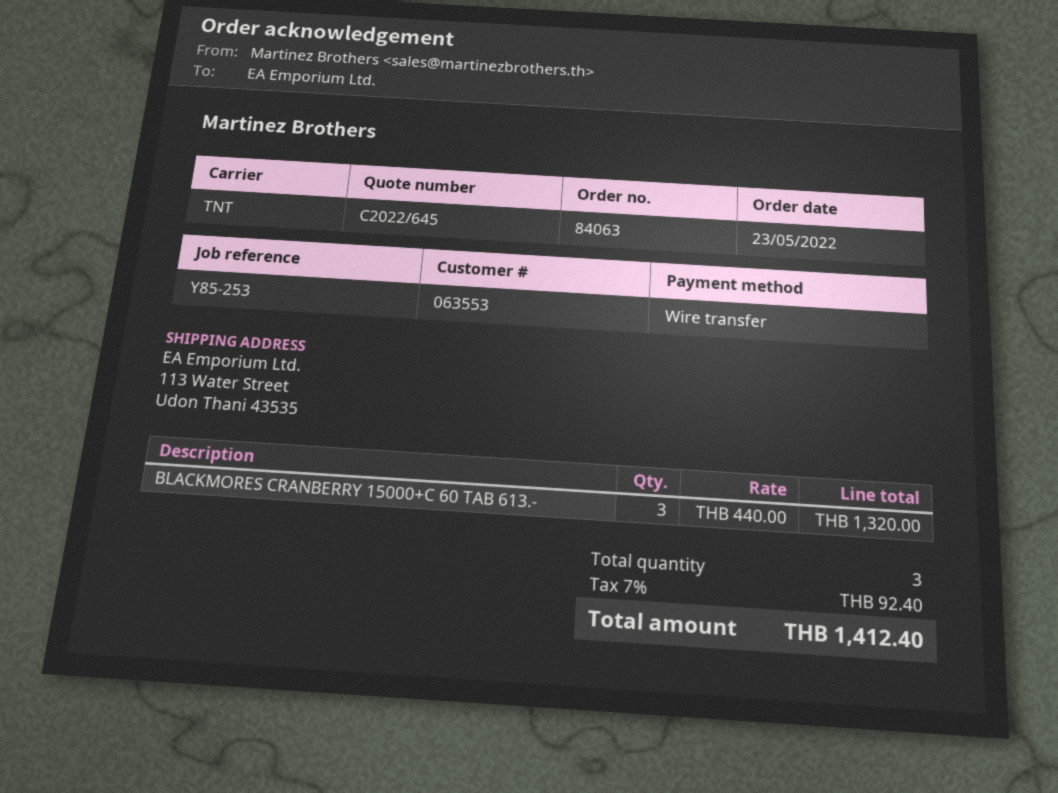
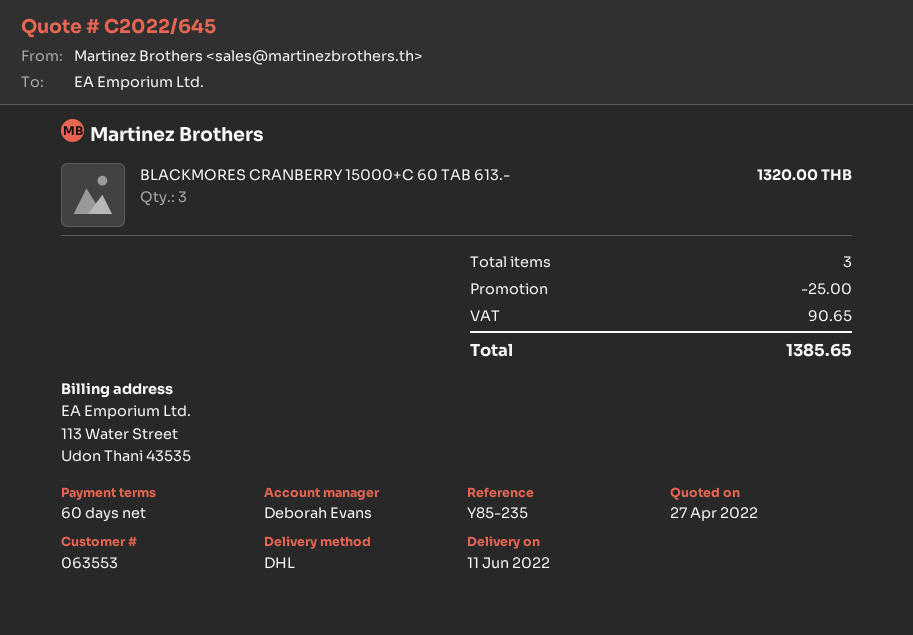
reference: Y85-253 -> Y85-235
shipping method: TNT -> DHL
discount: none -> 25.00
tax: 92.40 -> 90.65
total: 1412.40 -> 1385.65

